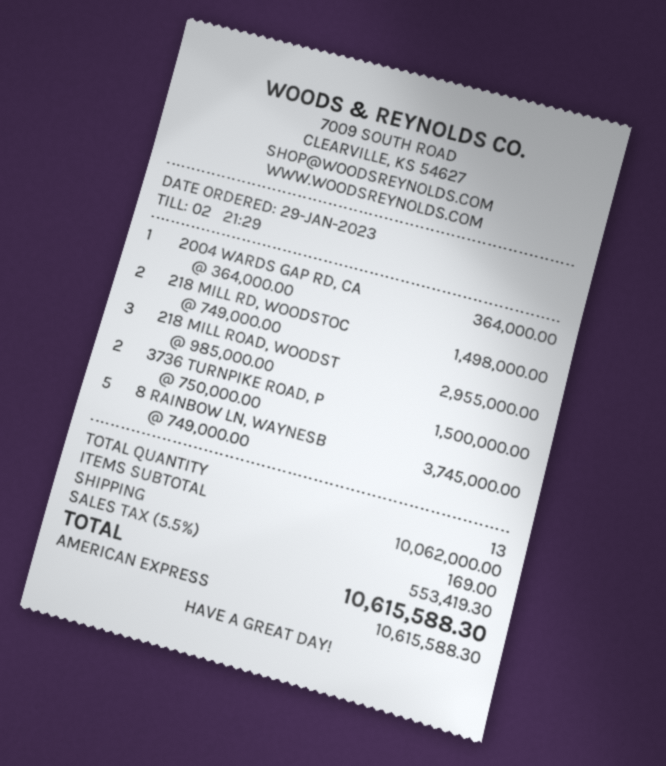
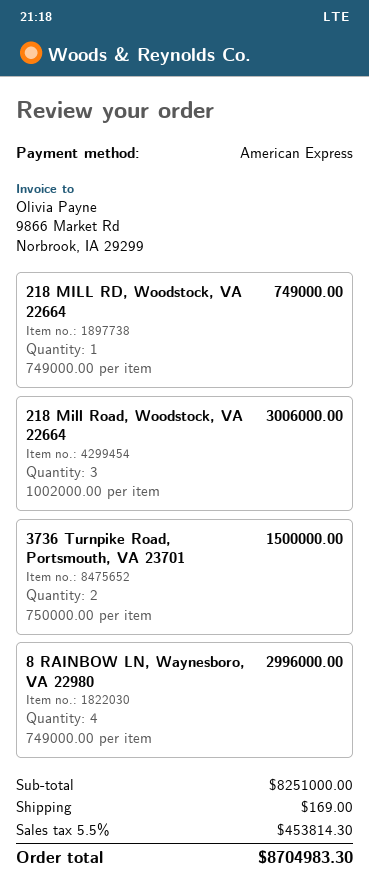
2004 WARDS GAP RD, CA: 1 x 364000.00 = 364000.00 -> none
218 MILL RD, WOODSTOC: 2 x 749000.00 = 1498000.00 -> 1 x 749000.00 = 749000.00
218 MILL ROAD, WOODST: 3 x 985000.00 = 2955000.00 -> 3 x 1002000.00 = 3006000.00
8 RAINBOW LN, WAYNESB: 5 x 749000.00 = 3745000.00 -> 4 x 749000.00 = 2996000.00
subtotal: 10062000.00 -> 8251000.00
tax: 5.5% = 553419.30 -> 5.5% = 453814.30
total: 10615588.30 -> 8704983.30

